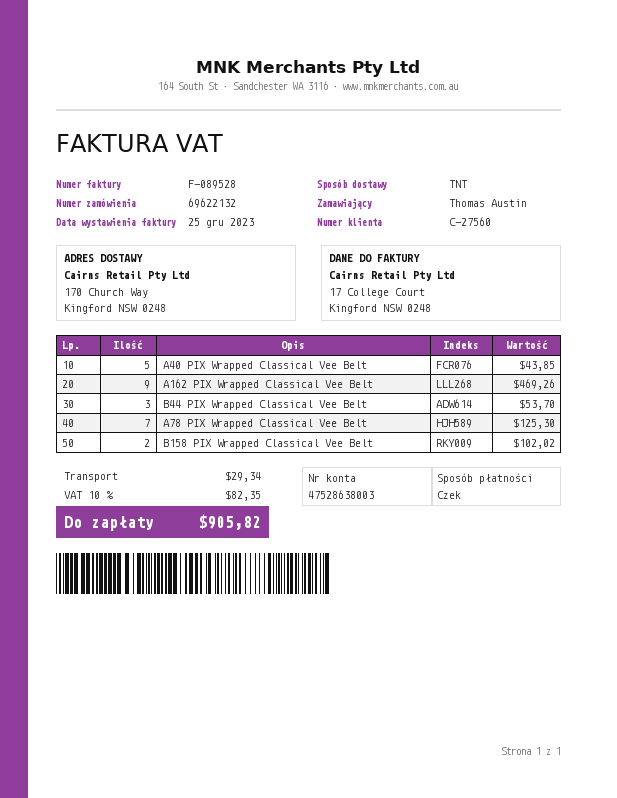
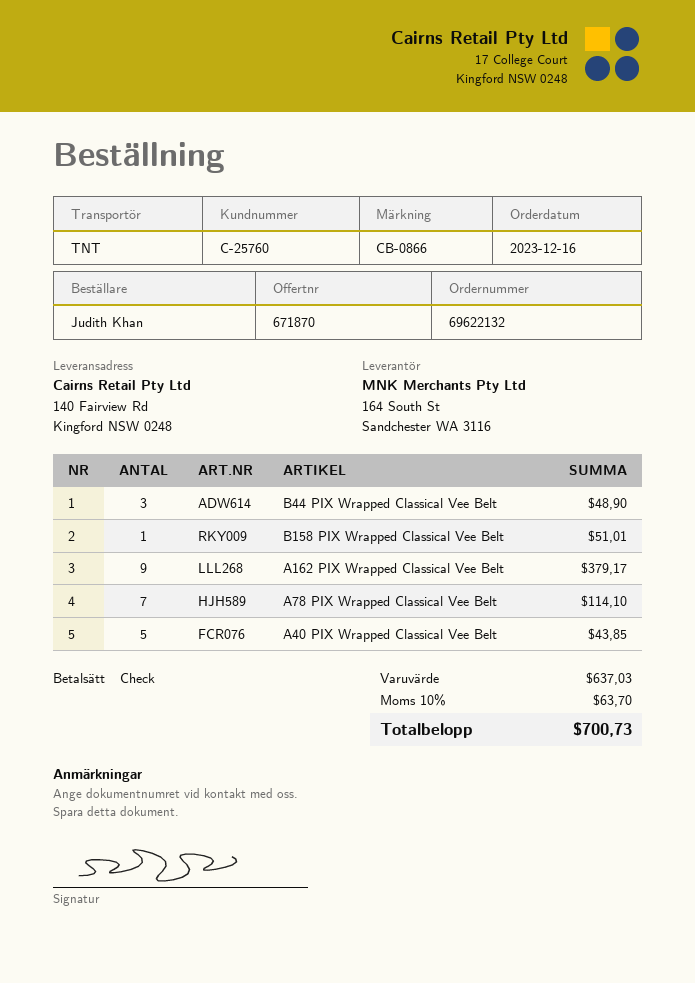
customer number: C-27560 -> C-25760
ordered by: Thomas Austin -> Judith Khan
ship to: 170 Church Way, Kingford NSW 0248 -> 140 Fairview Rd, Kingford NSW 0248
A162 PIX Wrapped Classical Vee Belt: 9 for 469.26 -> 9 for 379.17
B44 PIX Wrapped Classical Vee Belt: 3 for 53.70 -> 3 for 48.90
A78 PIX Wrapped Classical Vee Belt: 7 for 125.30 -> 7 for 114.10
B158 PIX Wrapped Classical Vee Belt: 2 for 102.02 -> 1 for 51.01
shipping: 29.34 -> none
tax: 10% = 82.35 -> 10% = 63.70
total: 905.82 -> 700.73

